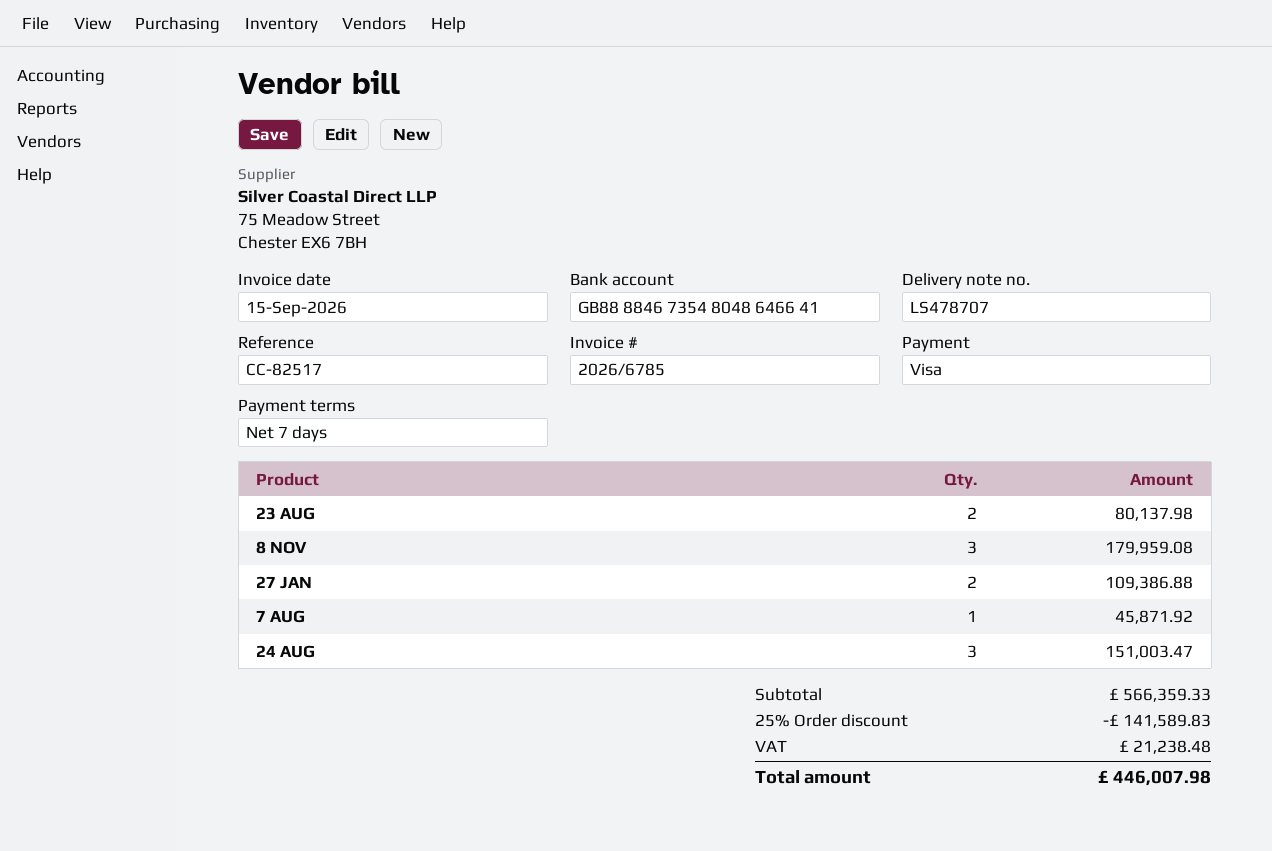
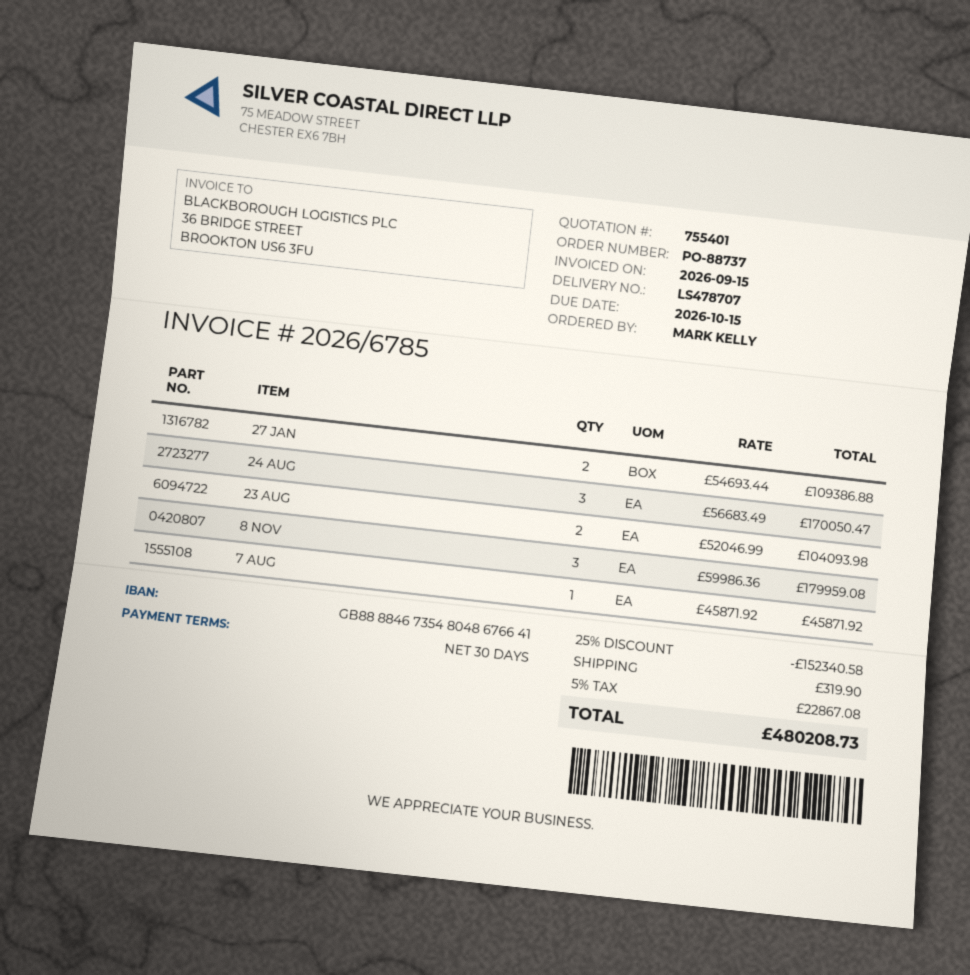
payment terms: 7 days -> 30 days
bank account: GB88884673548048646641 -> GB88884673548048676641
23 AUG: 2 for 80137.98 -> 2 for 104093.98
24 AUG: 3 for 151003.47 -> 3 for 170050.47
discount: 25% = 141589.83 -> 25% = 152340.58
shipping: none -> 319.90
tax: 21238.48 -> 22867.08
total: 446007.98 -> 480208.73

